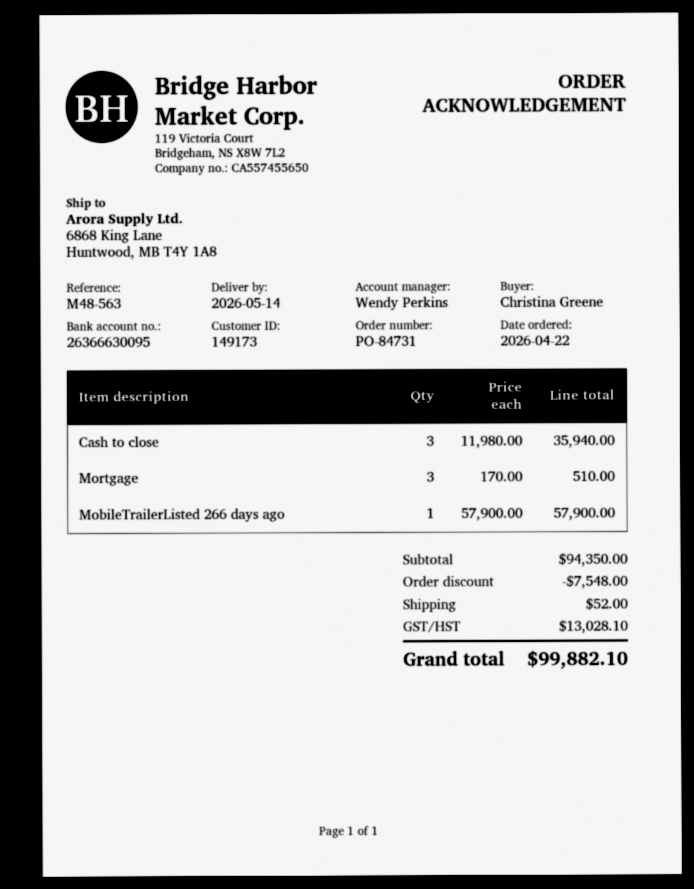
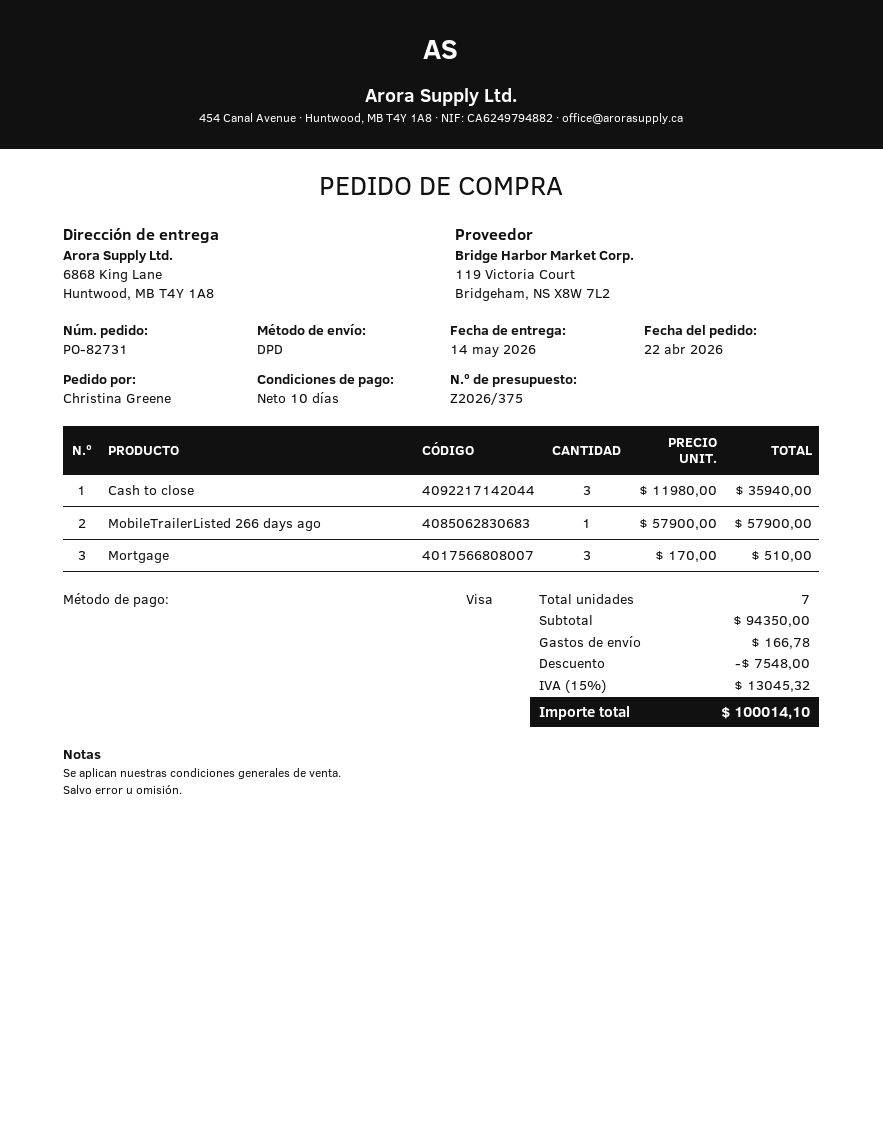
order number: PO-84731 -> PO-82731
shipping: 52.00 -> 166.78
tax: 13028.10 -> 13045.32
total: 99882.10 -> 100014.10

